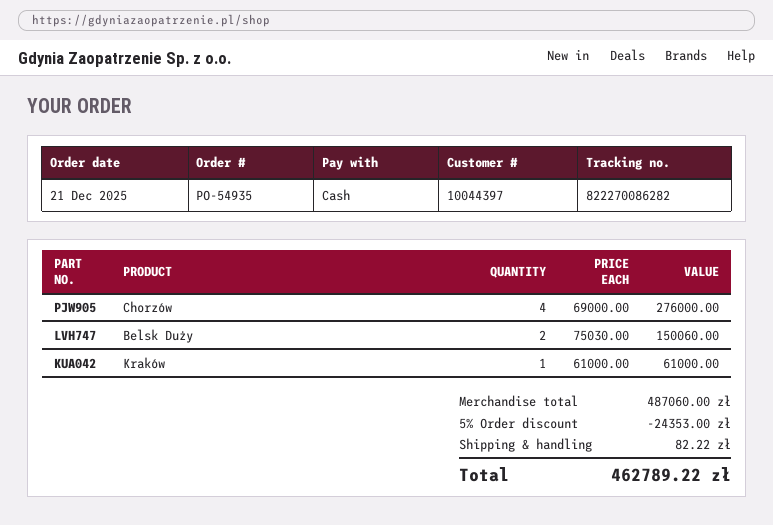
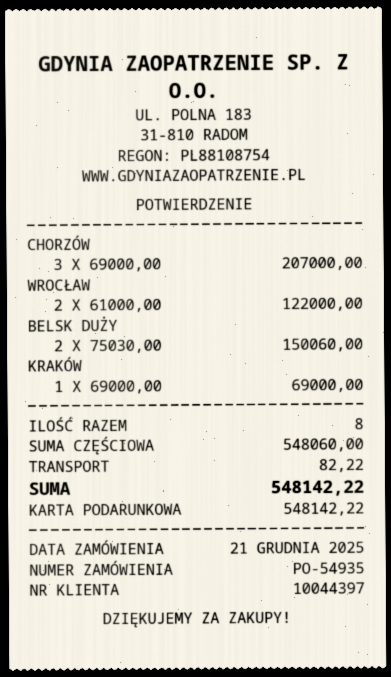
payment method: cash -> gift card
Chorzów: 4 x 69000.00 = 276000.00 -> 3 x 69000.00 = 207000.00
Kraków: 1 x 61000.00 = 61000.00 -> 1 x 69000.00 = 69000.00
WROCŁAW: none -> 2 x 61000.00 = 122000.00
subtotal: 487060.00 -> 548060.00
discount: 5% = 24353.00 -> none
total: 462789.22 -> 548142.22

